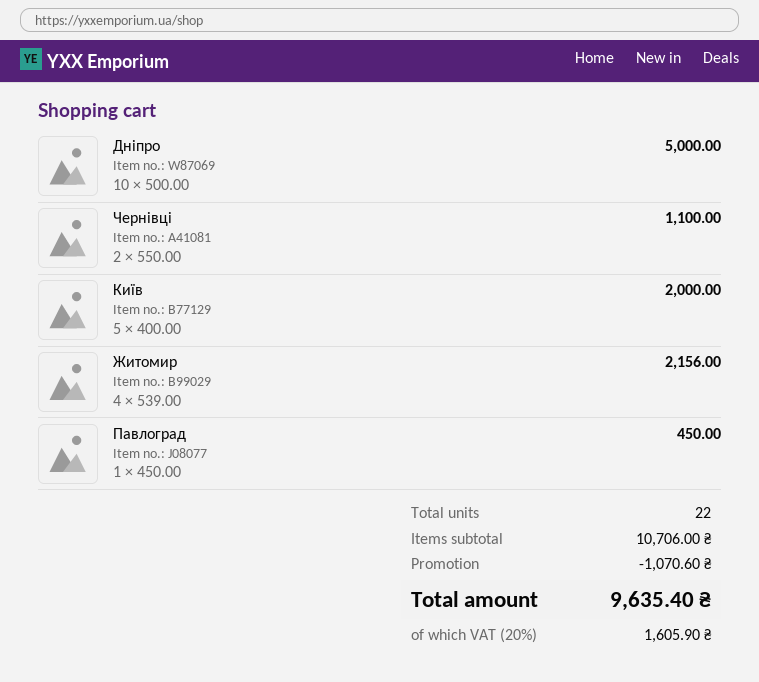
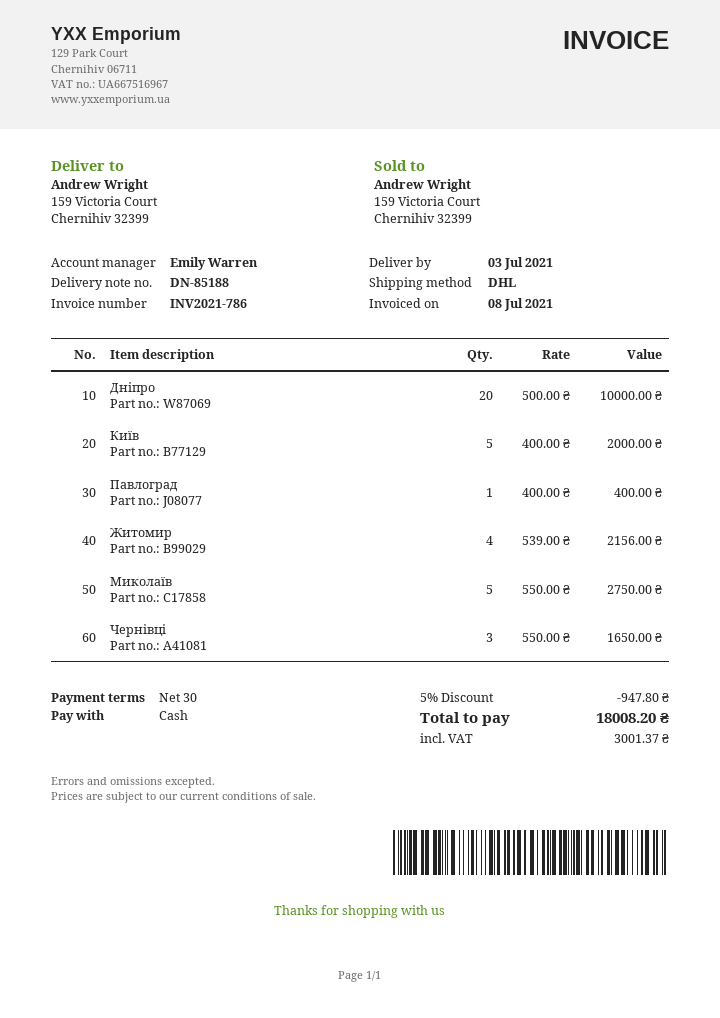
Дніпро: 10 x 500.00 = 5000.00 -> 20 x 500.00 = 10000.00
Чернівці: 2 x 550.00 = 1100.00 -> 3 x 550.00 = 1650.00
Павлоград: 1 x 450.00 = 450.00 -> 1 x 400.00 = 400.00
Миколаїв: none -> 5 x 550.00 = 2750.00
discount: 1070.60 -> 947.80
tax: 1605.90 -> 3001.37
total: 9635.40 -> 18008.20

